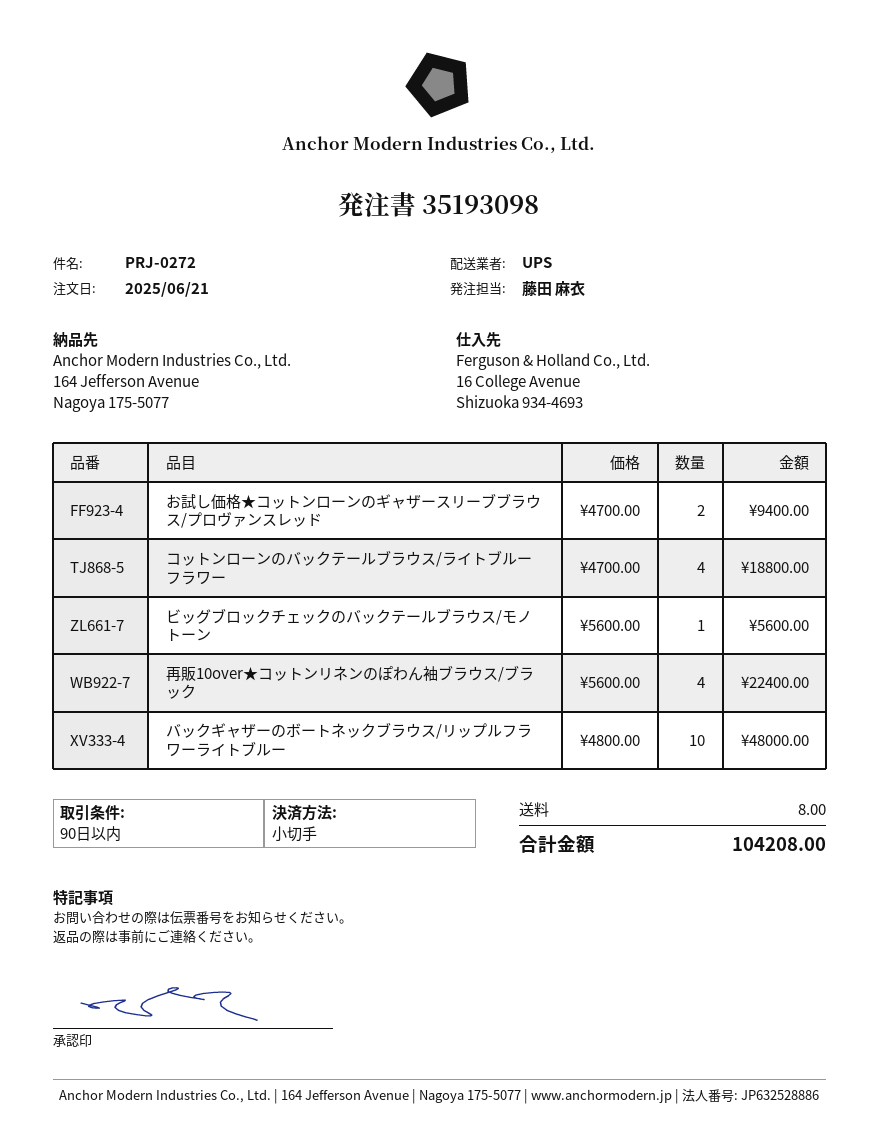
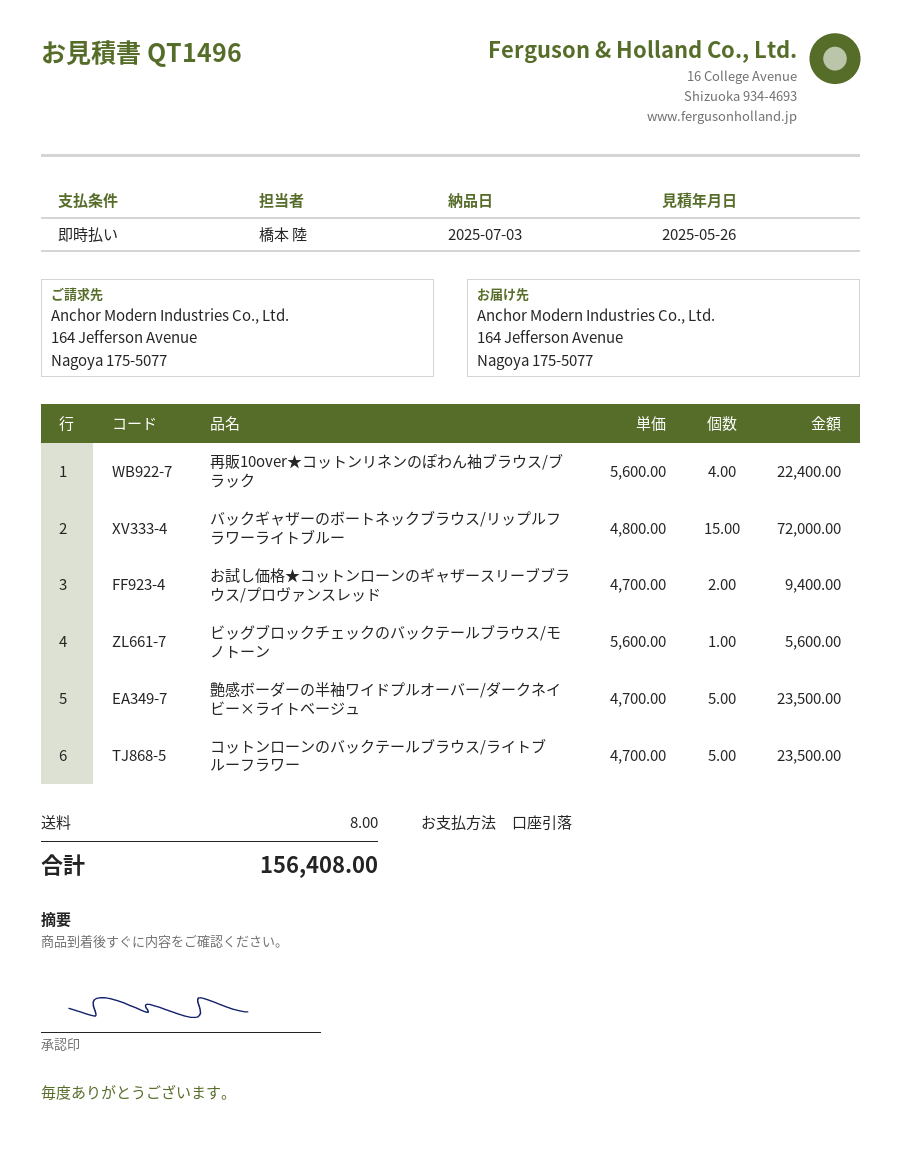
payment terms: 90 days -> on receipt
payment method: cheque -> direct debit
コットンローンのバックテールブラウス/ライトブルーフラワー: 4 x 4700.00 = 18800.00 -> 5 x 4700.00 = 23500.00
バックギャザーのボートネックブラウス/リップルフラワーライトブルー: 10 x 4800.00 = 48000.00 -> 15 x 4800.00 = 72000.00
艶感ボーダーの半袖ワイドプルオーバー/ダークネイビー×ライトベージュ: none -> 5 x 4700.00 = 23500.00
total: 104208.00 -> 156408.00

